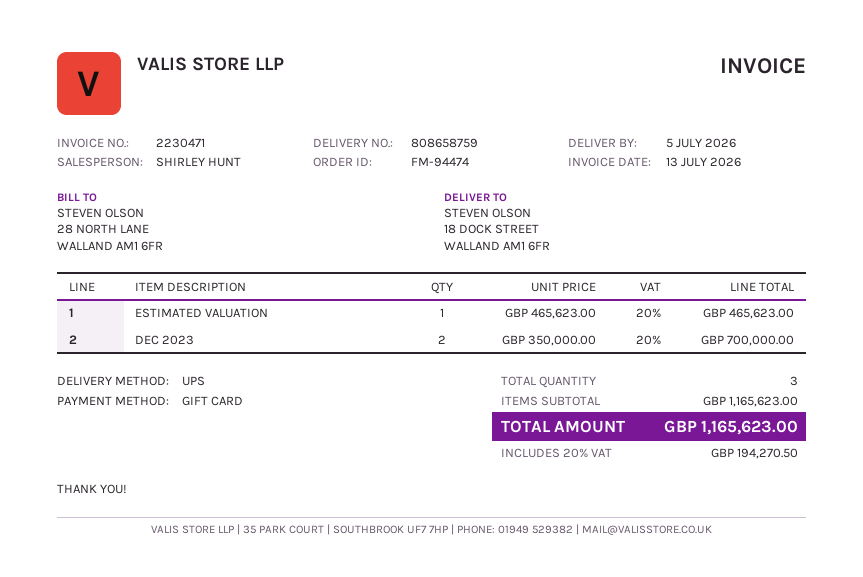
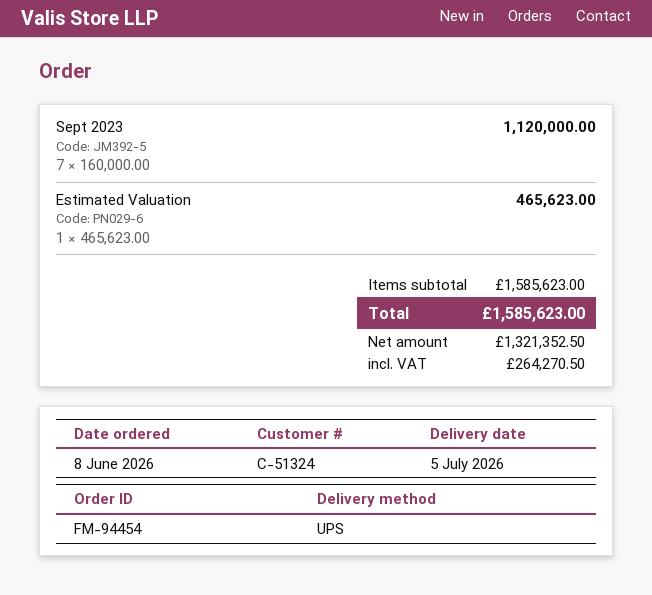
order number: FM-94474 -> FM-94454
DEC 2023: 2 x 350000.00 = 700000.00 -> none
Sept 2023: none -> 7 x 160000.00 = 1120000.00
subtotal: 1165623.00 -> 1585623.00
tax: 194270.50 -> 264270.50
total: 1165623.00 -> 1585623.00

